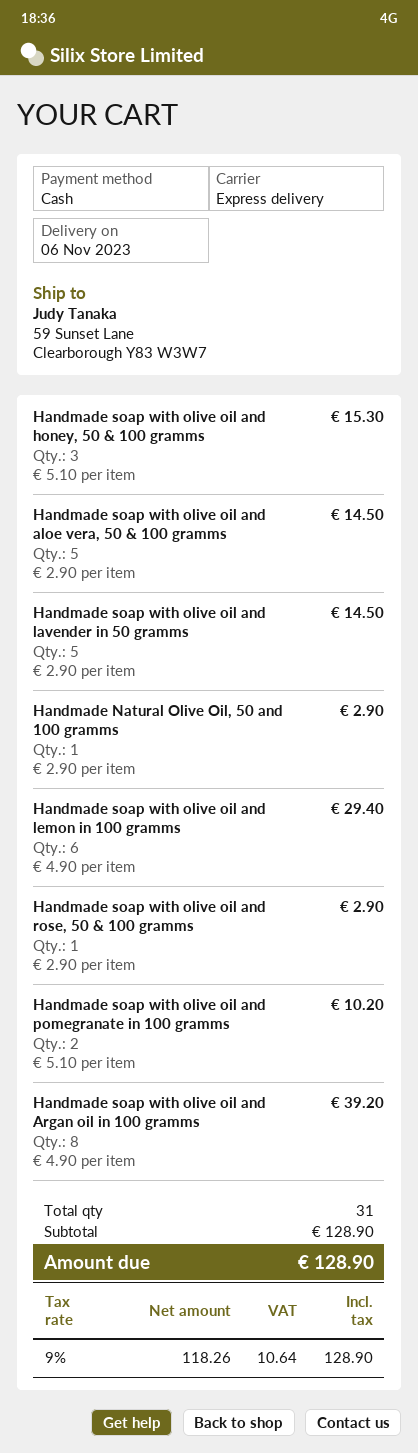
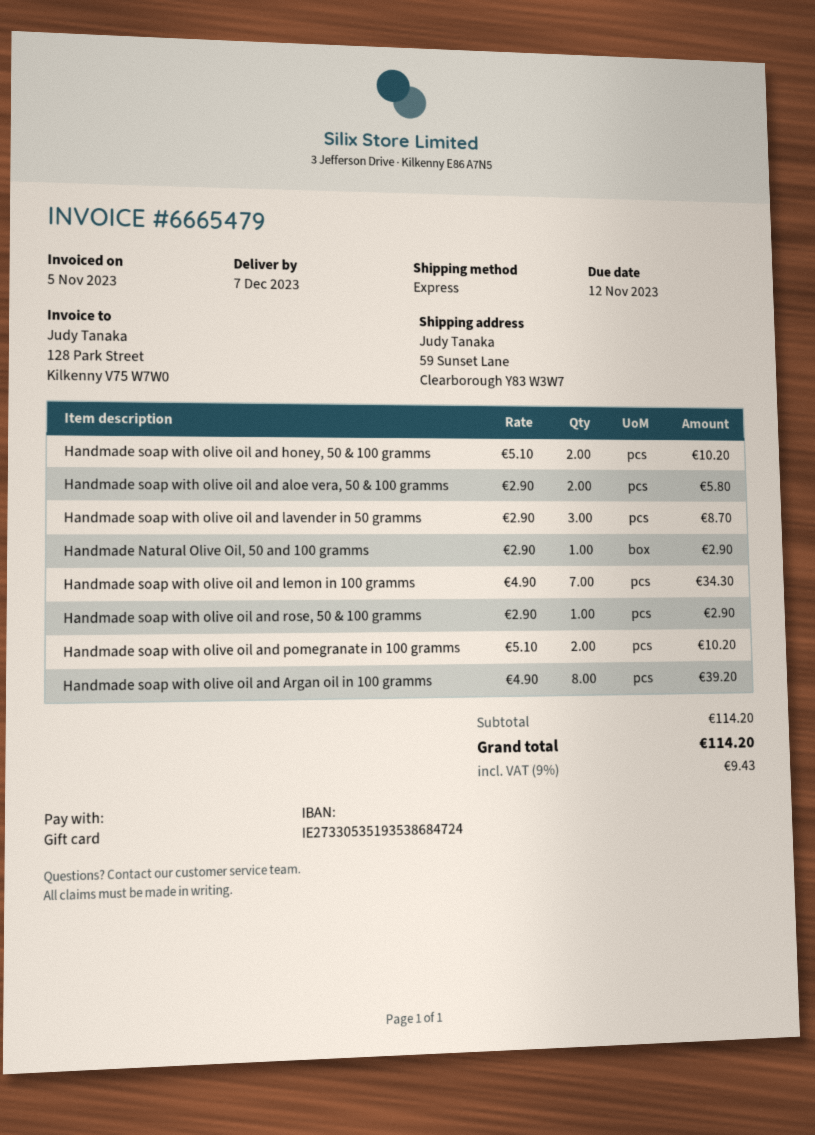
delivery date: 2023-11-06 -> 2023-12-07
payment method: cash -> gift card
Handmade soap with olive oil and honey, 50 & 100 gramms: 3 x 5.10 = 15.30 -> 2 x 5.10 = 10.20
Handmade soap with olive oil and aloe vera, 50 & 100 gramms: 5 x 2.90 = 14.50 -> 2 x 2.90 = 5.80
Handmade soap with olive oil and lavender in 50 gramms: 5 x 2.90 = 14.50 -> 3 x 2.90 = 8.70
Handmade soap with olive oil and lemon in 100 gramms: 6 x 4.90 = 29.40 -> 7 x 4.90 = 34.30
subtotal: 128.90 -> 114.20
tax: 9% = 10.64 -> 9% = 9.43
total: 128.90 -> 114.20

